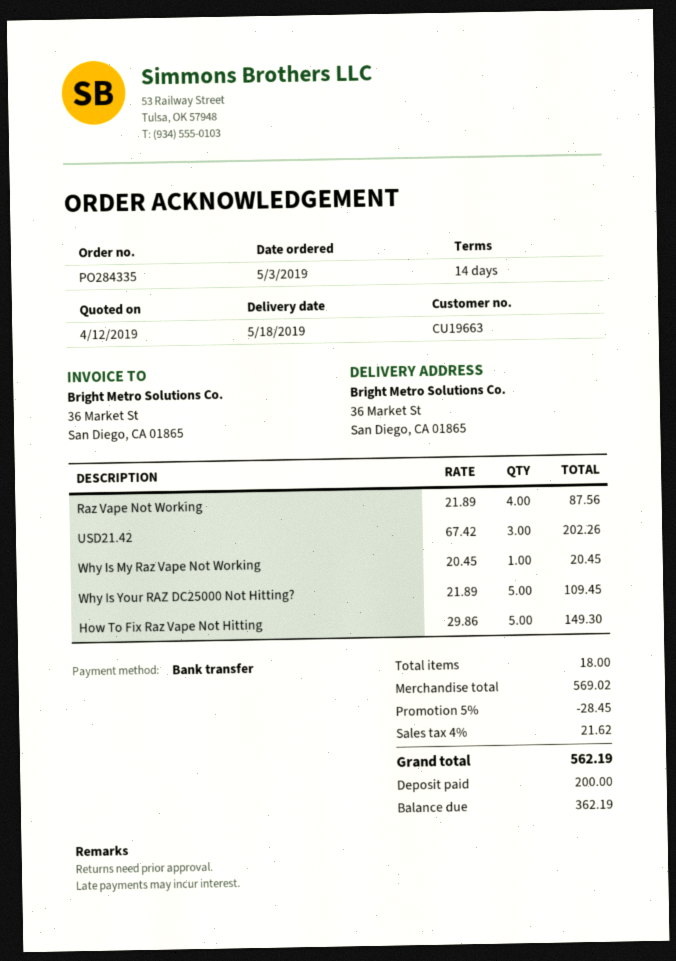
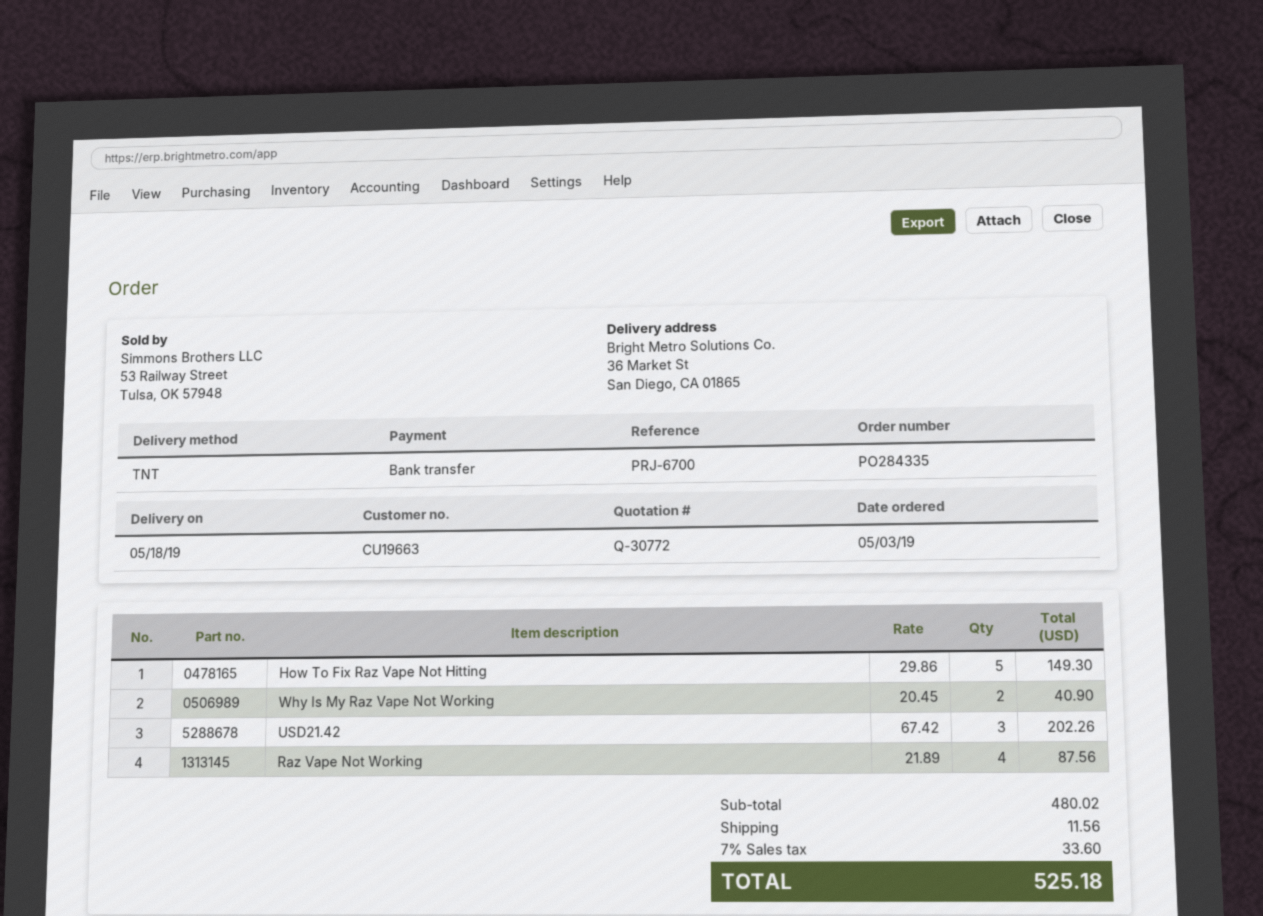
Why Is My Raz Vape Not Working: 1 x 20.45 = 20.45 -> 2 x 20.45 = 40.90
Why Is Your RAZ DC25000 Not Hitting?: 5 x 21.89 = 109.45 -> none
subtotal: 569.02 -> 480.02
discount: 5% = 28.45 -> none
shipping: none -> 11.56
tax: 4% = 21.62 -> 7% = 33.60
total: 562.19 -> 525.18

